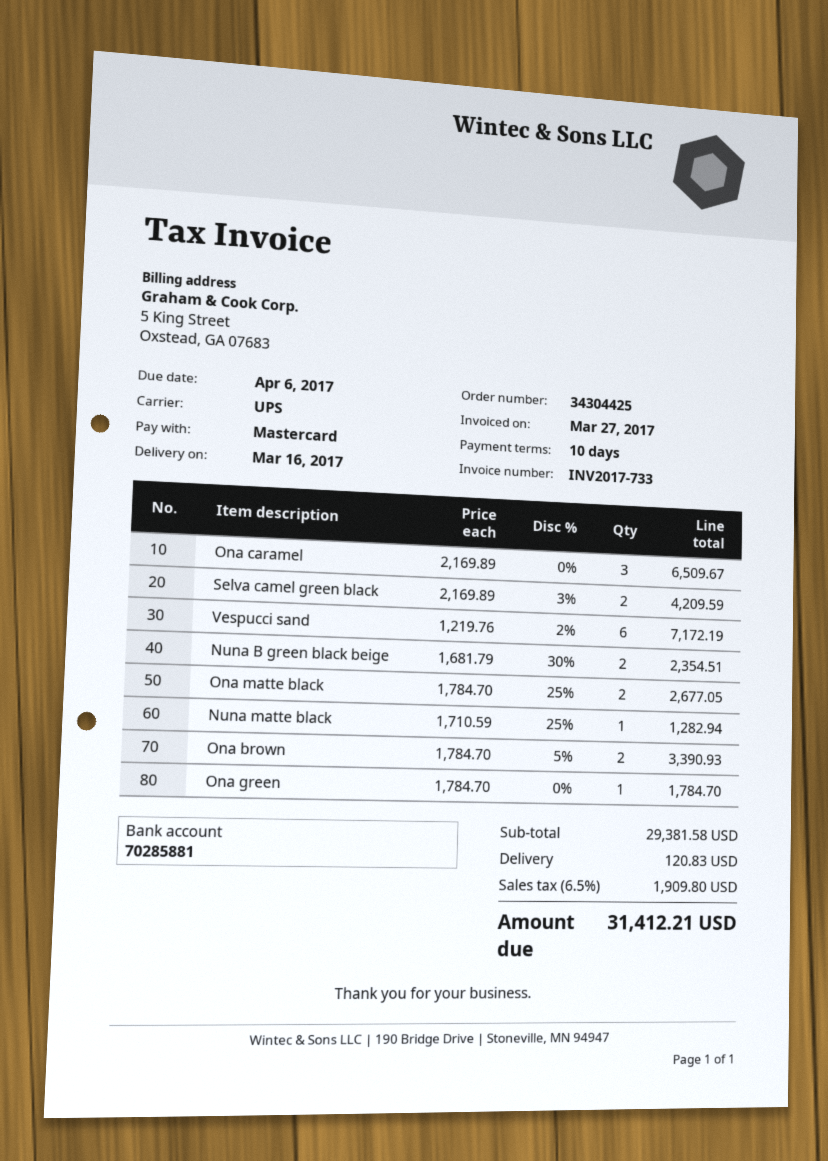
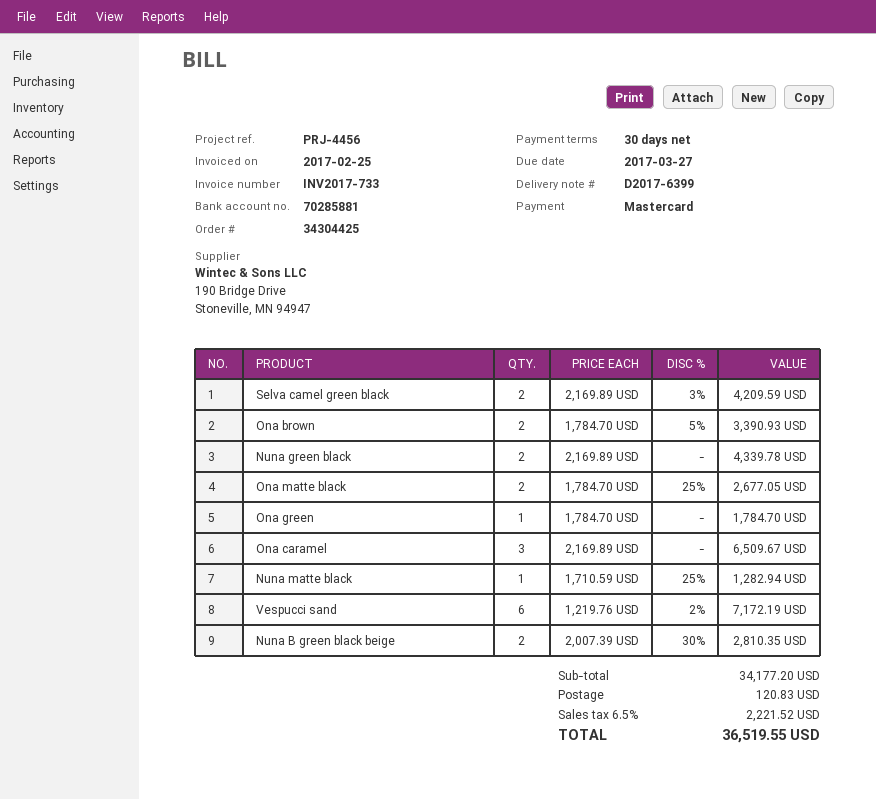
invoice date: 2017-03-27 -> 2017-02-25
payment terms: 10 days -> 30 days
due date: 2017-04-06 -> 2017-03-27
Nuna B green black beige: 2 x 1681.79 - 30% = 2354.51 -> 2 x 2007.39 - 30% = 2810.35
Nuna green black: none -> 2 x 2169.89 = 4339.78
subtotal: 29381.58 -> 34177.20
tax: 6.5% = 1909.80 -> 6.5% = 2221.52
total: 31412.21 -> 36519.55

